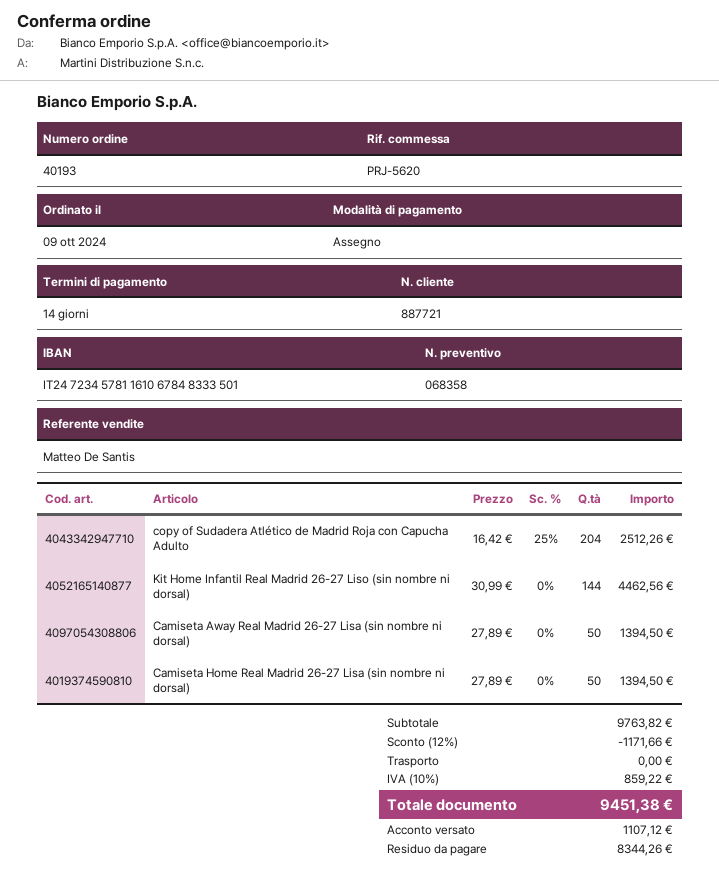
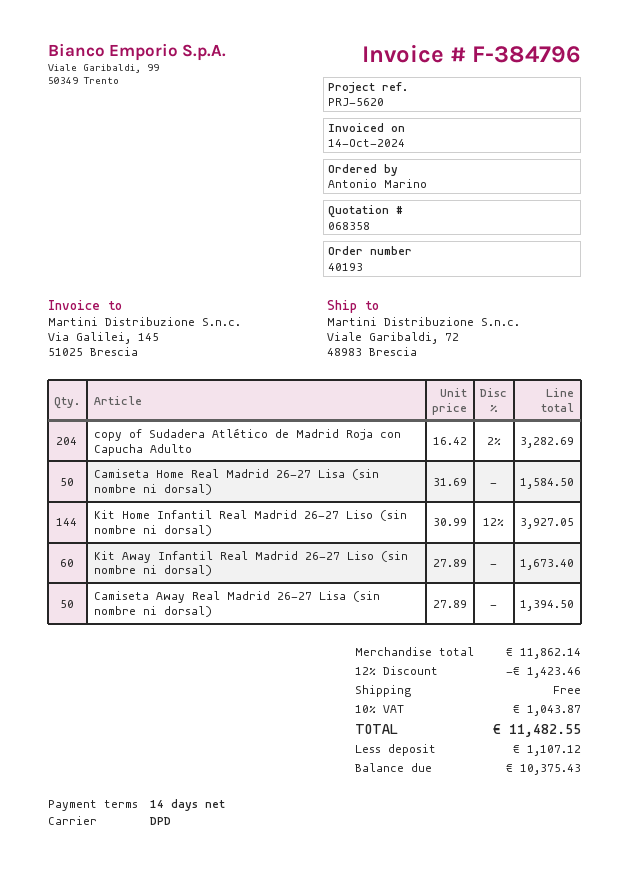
copy of Sudadera Atlético de Madrid Roja con Capucha Adulto: 204 x 16.42 - 25% = 2512.26 -> 204 x 16.42 - 2% = 3282.69
Kit Home Infantil Real Madrid 26-27 Liso (sin nombre ni dorsal): 144 x 30.99 = 4462.56 -> 144 x 30.99 - 12% = 3927.05
Camiseta Home Real Madrid 26-27 Lisa (sin nombre ni dorsal): 50 x 27.89 = 1394.50 -> 50 x 31.69 = 1584.50
Kit Away Infantil Real Madrid 26-27 Liso (sin nombre ni dorsal): none -> 60 x 27.89 = 1673.40
subtotal: 9763.82 -> 11862.14
discount: 12% = 1171.66 -> 12% = 1423.46
tax: 10% = 859.22 -> 10% = 1043.87
total: 9451.38 -> 11482.55
balance: 8344.26 -> 10375.43

